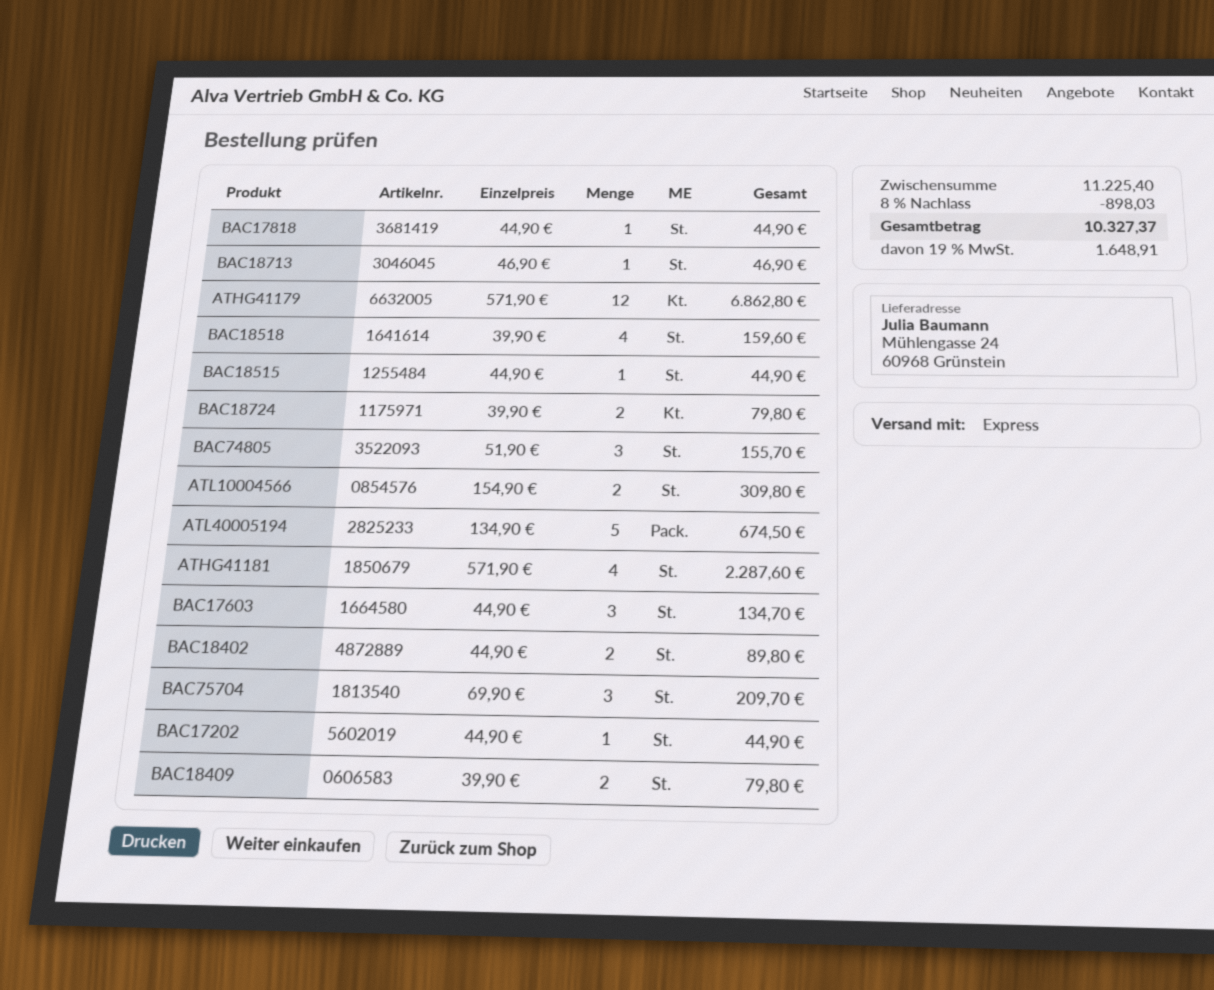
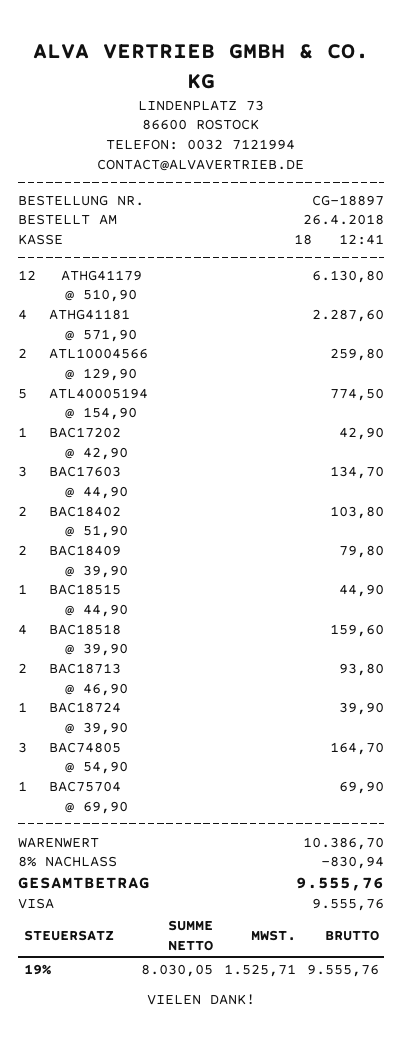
BAC17818: 1 x 44.90 = 44.90 -> none
BAC18713: 1 x 46.90 = 46.90 -> 2 x 46.90 = 93.80
ATHG41179: 12 x 571.90 = 6862.80 -> 12 x 510.90 = 6130.80
BAC18724: 2 x 39.90 = 79.80 -> 1 x 39.90 = 39.90
BAC74805: 3 x 51.90 = 155.70 -> 3 x 54.90 = 164.70
ATL10004566: 2 x 154.90 = 309.80 -> 2 x 129.90 = 259.80
ATL40005194: 5 x 134.90 = 674.50 -> 5 x 154.90 = 774.50
BAC18402: 2 x 44.90 = 89.80 -> 2 x 51.90 = 103.80
BAC75704: 3 x 69.90 = 209.70 -> 1 x 69.90 = 69.90
BAC17202: 1 x 44.90 = 44.90 -> 1 x 42.90 = 42.90
subtotal: 11225.40 -> 10386.70
discount: 8% = 898.03 -> 8% = 830.94
tax: 19% = 1648.91 -> 19% = 1525.71
total: 10327.37 -> 9555.76

